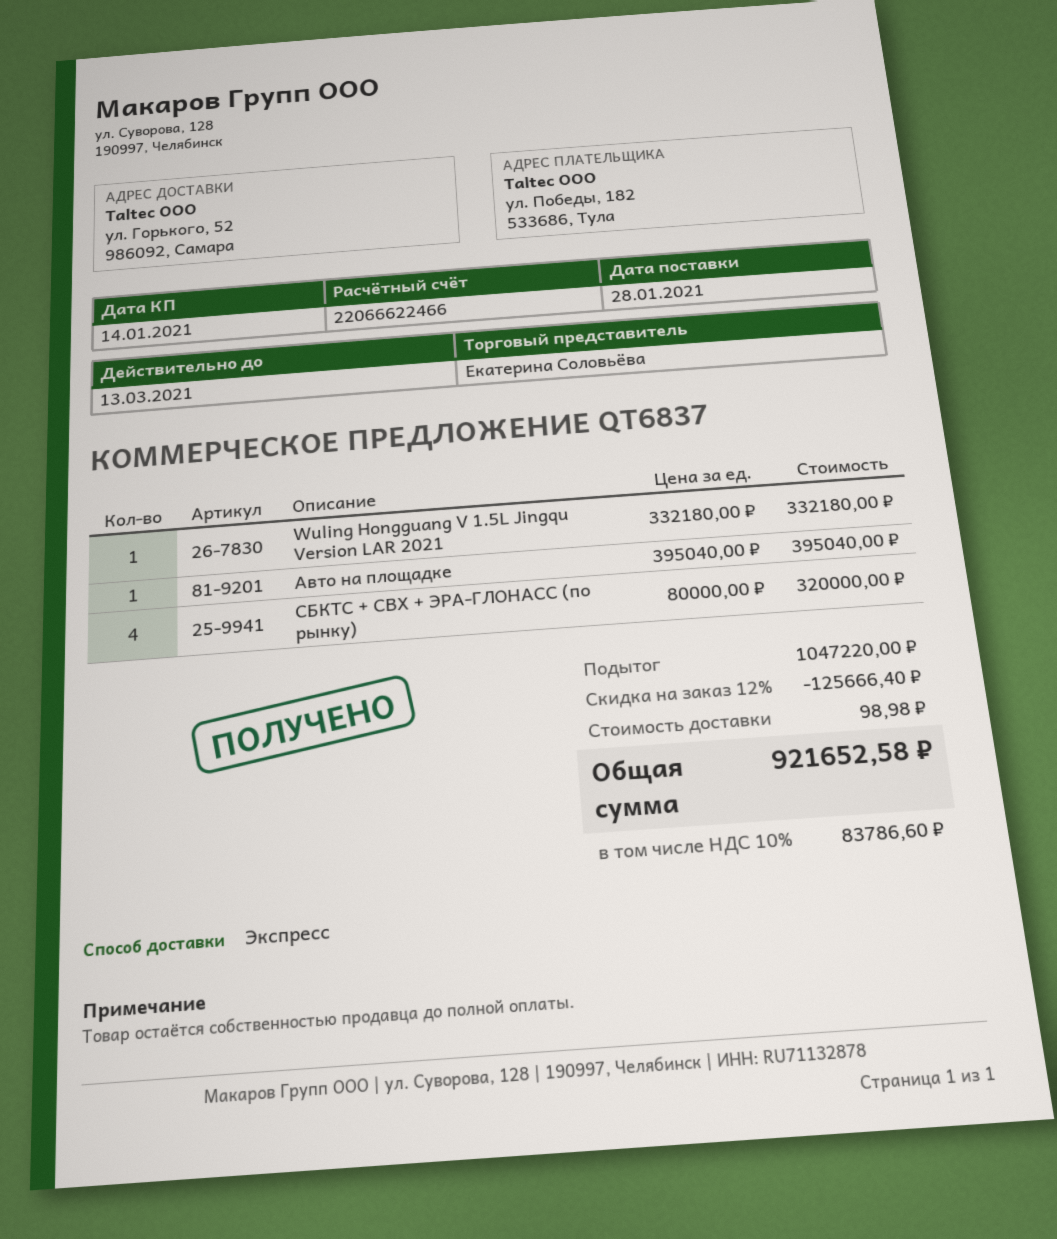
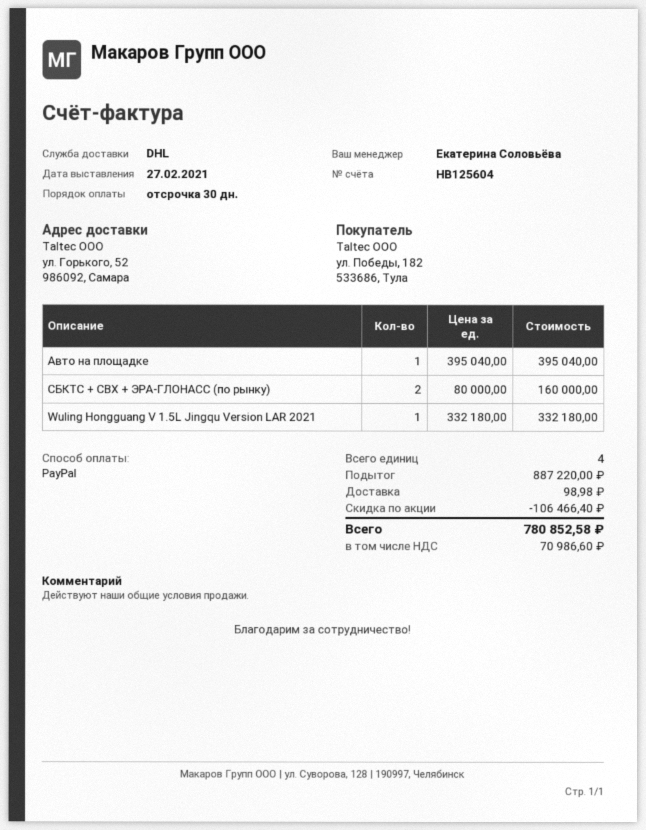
shipping method: express -> DHL
СБКТС + СВХ + ЭРА-ГЛОНАСС (по рынку): 4 x 80000.00 = 320000.00 -> 2 x 80000.00 = 160000.00
subtotal: 1047220.00 -> 887220.00
discount: 125666.40 -> 106466.40
tax: 83786.60 -> 70986.60
total: 921652.58 -> 780852.58

